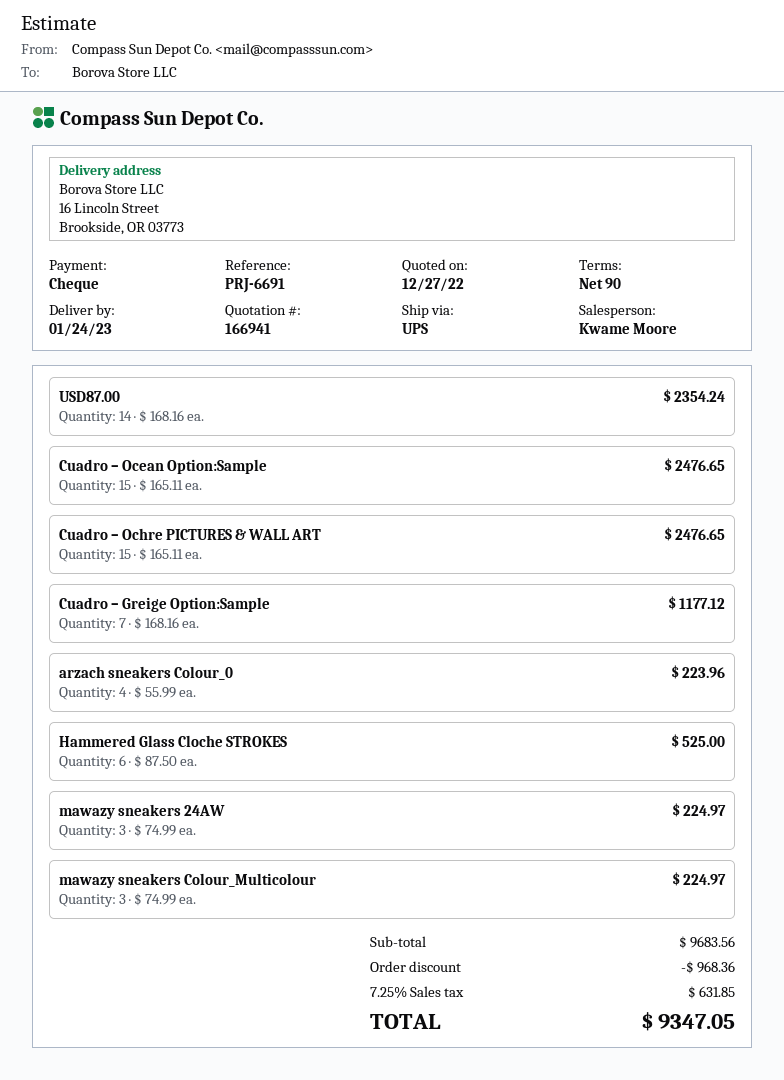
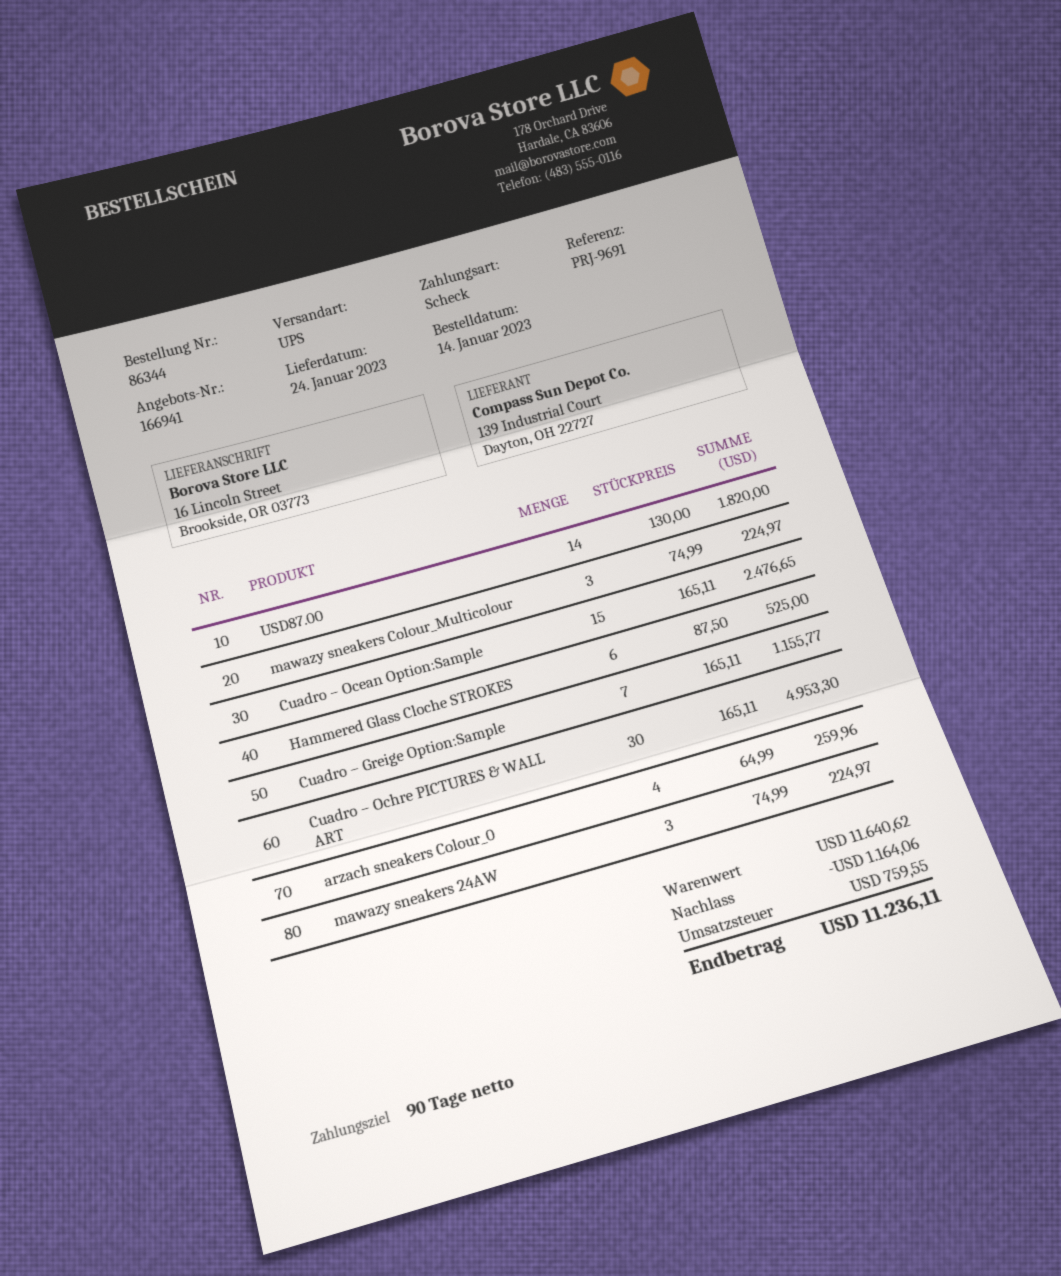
reference: PRJ-6691 -> PRJ-9691
USD87.00: 14 x 168.16 = 2354.24 -> 14 x 130.00 = 1820.00
Cuadro – Ochre PICTURES & WALL ART: 15 x 165.11 = 2476.65 -> 30 x 165.11 = 4953.30
Cuadro – Greige Option:Sample: 7 x 168.16 = 1177.12 -> 7 x 165.11 = 1155.77
arzach sneakers Colour_0: 4 x 55.99 = 223.96 -> 4 x 64.99 = 259.96
subtotal: 9683.56 -> 11640.62
discount: 968.36 -> 1164.06
tax: 631.85 -> 759.55
total: 9347.05 -> 11236.11

